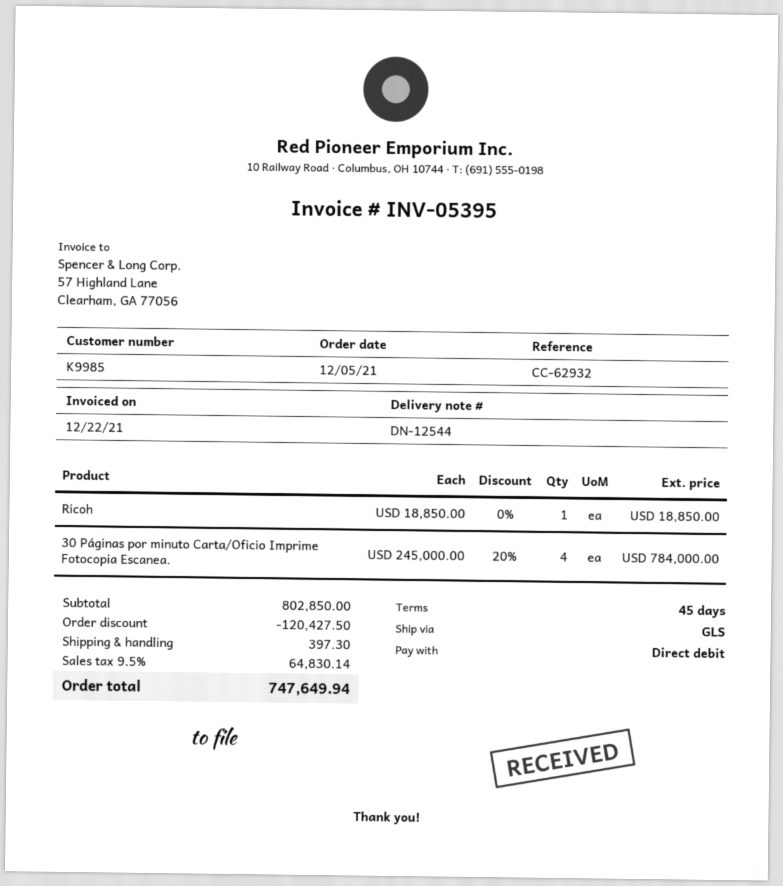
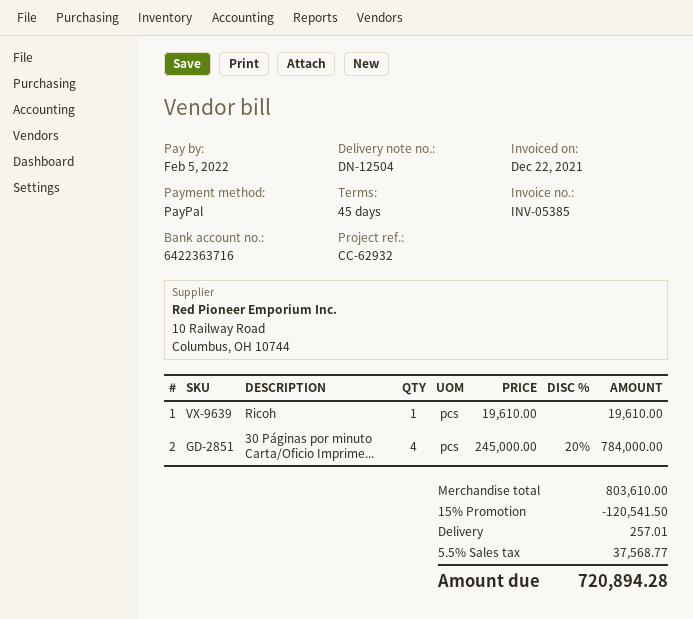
delivery note number: DN-12544 -> DN-12504
invoice number: INV-05395 -> INV-05385
payment method: direct debit -> PayPal
Ricoh: 1 x 18850.00 = 18850.00 -> 1 x 19610.00 = 19610.00
subtotal: 802850.00 -> 803610.00
discount: 120427.50 -> 120541.50
shipping: 397.30 -> 257.01
tax: 9.5% = 64830.14 -> 5.5% = 37568.77
total: 747649.94 -> 720894.28

